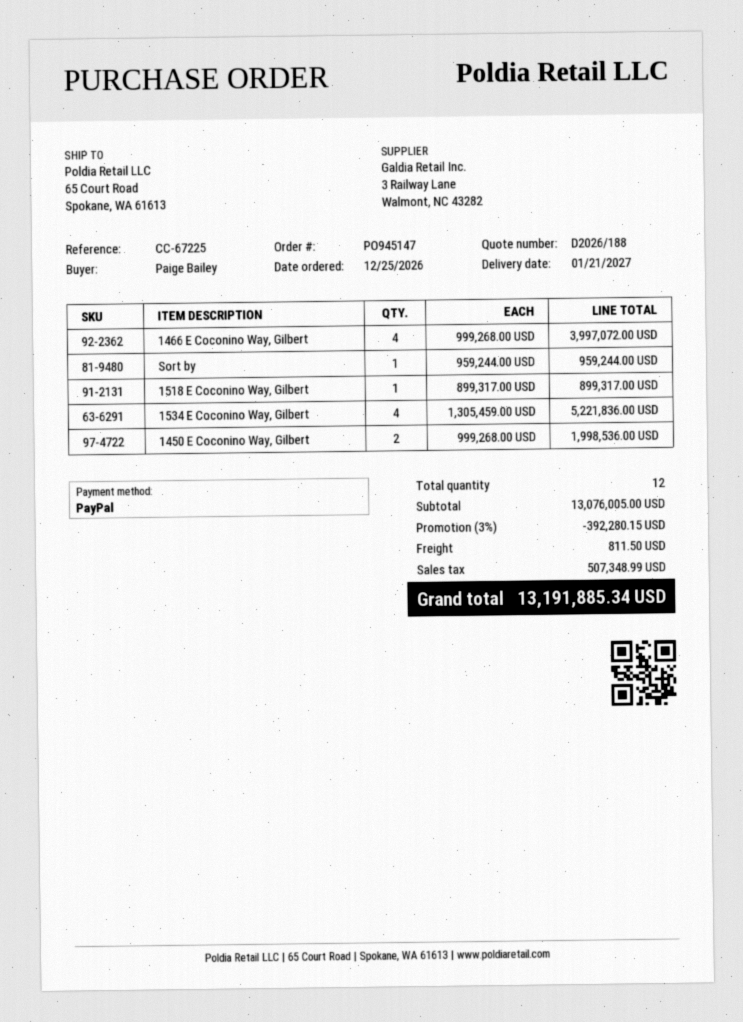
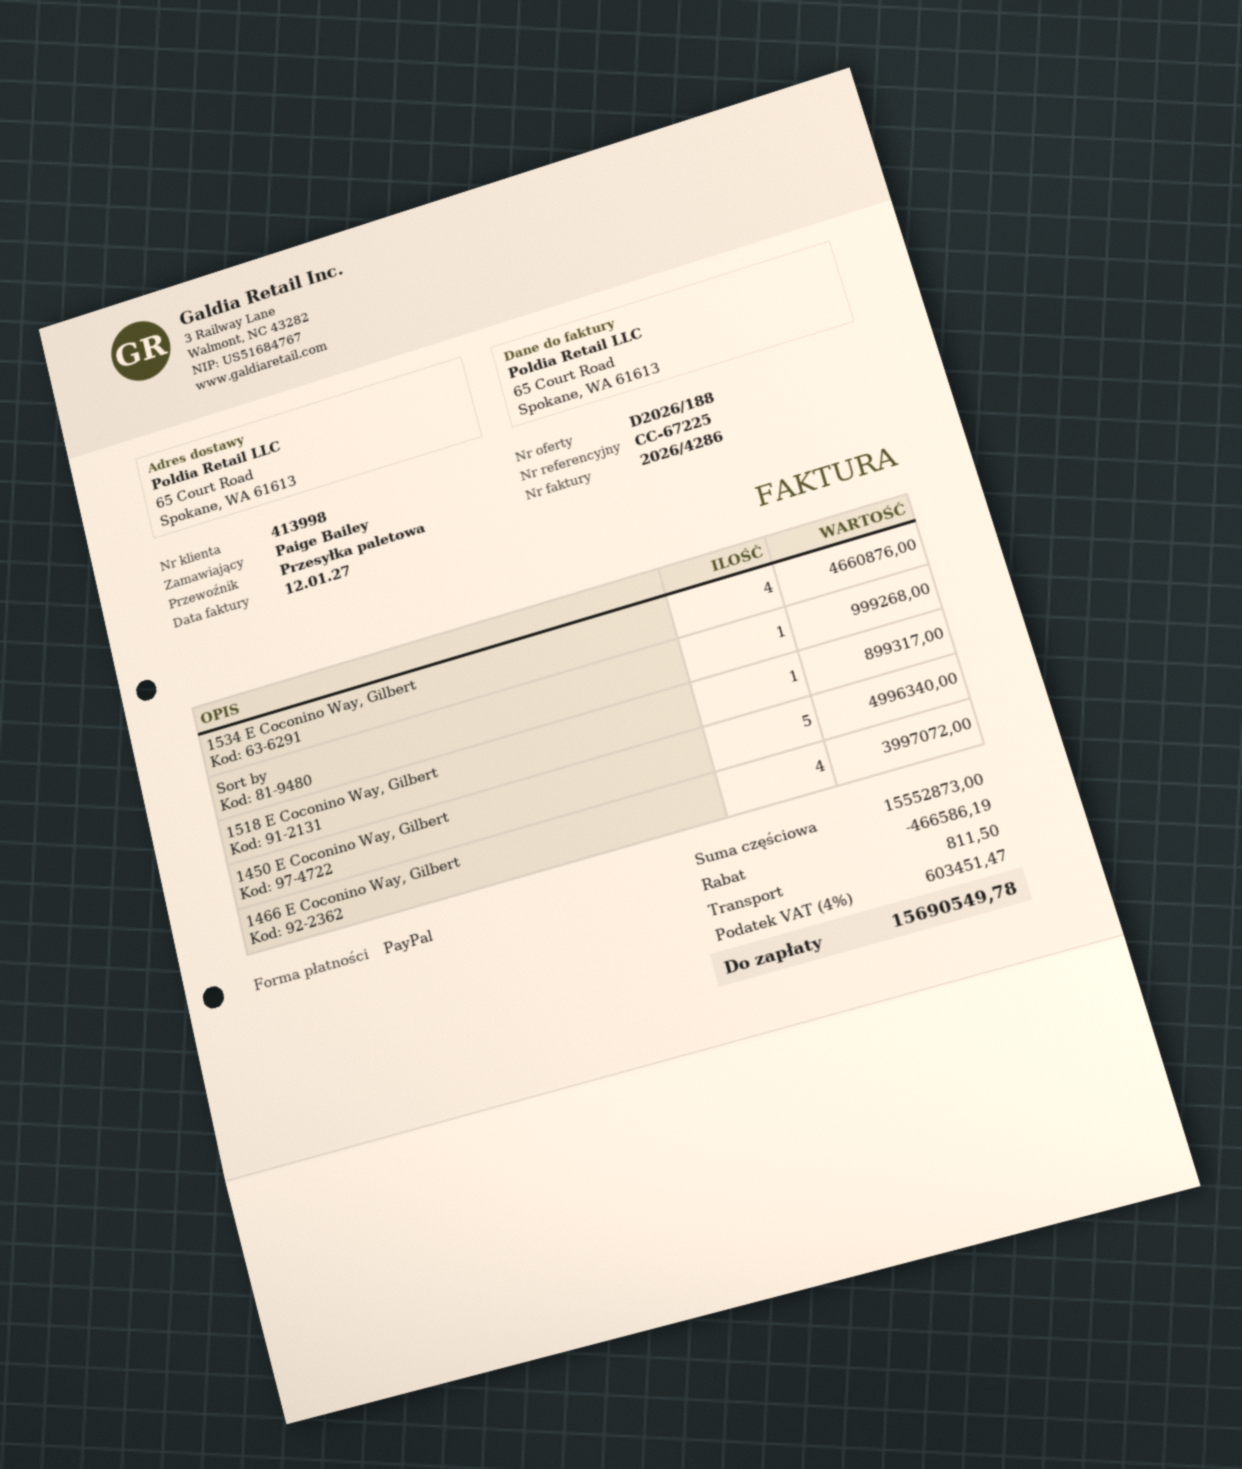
Sort by: 1 for 959244.00 -> 1 for 999268.00
1534 E Coconino Way, Gilbert: 4 for 5221836.00 -> 4 for 4660876.00
1450 E Coconino Way, Gilbert: 2 for 1998536.00 -> 5 for 4996340.00
subtotal: 13076005.00 -> 15552873.00
discount: 392280.15 -> 466586.19
tax: 507348.99 -> 603451.47
total: 13191885.34 -> 15690549.78

